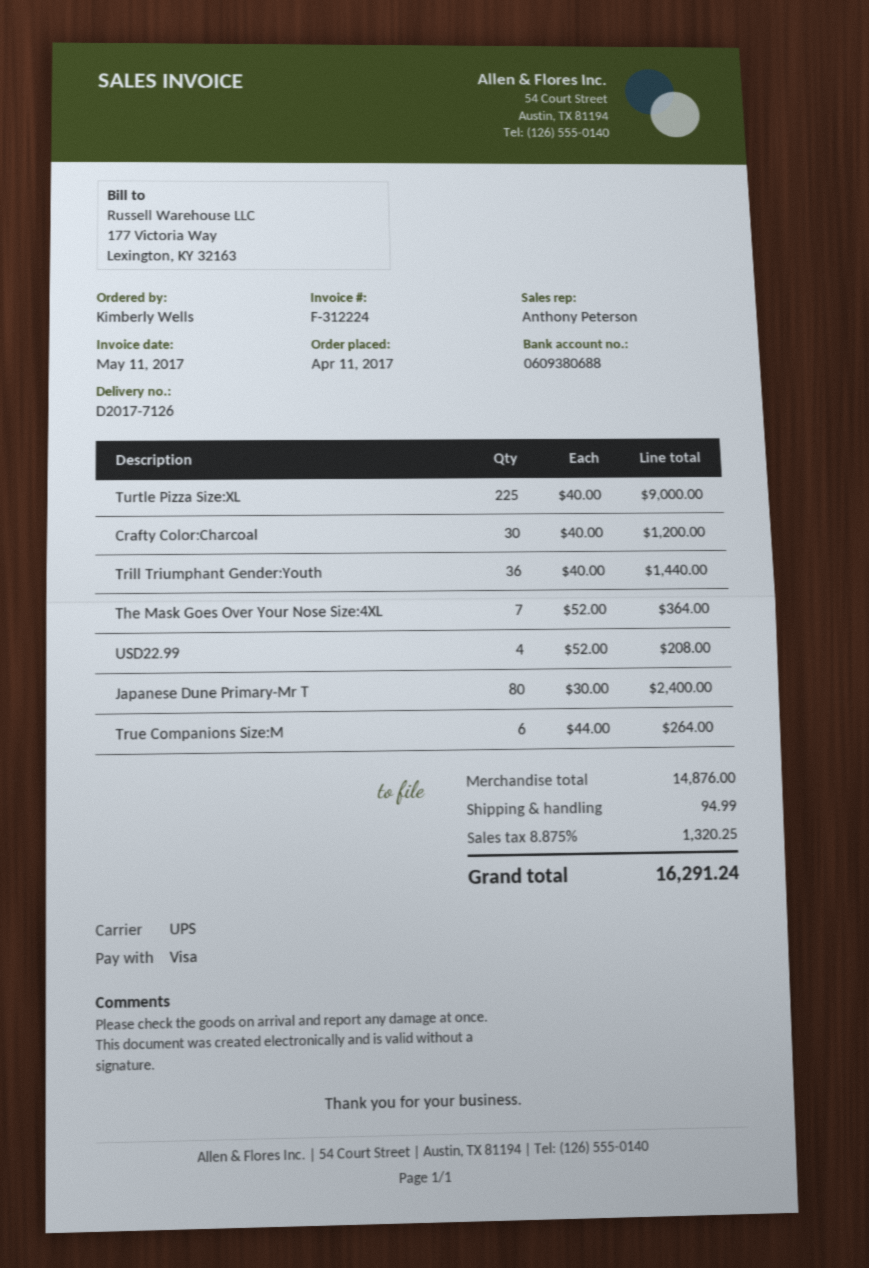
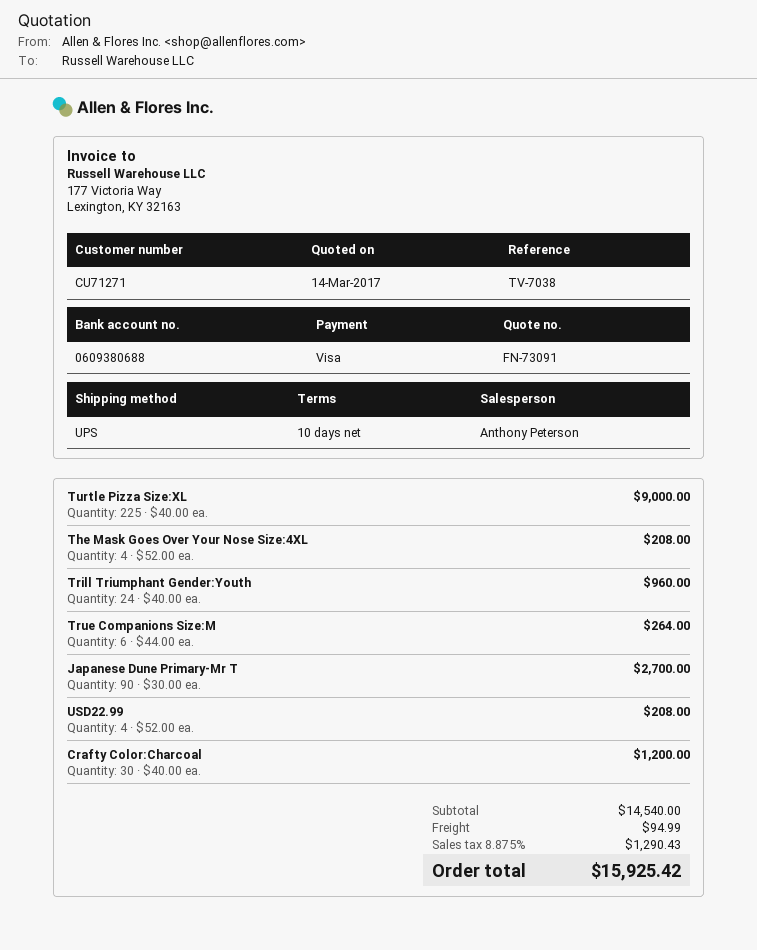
Trill Triumphant Gender:Youth: 36 x 40.00 = 1440.00 -> 24 x 40.00 = 960.00
The Mask Goes Over Your Nose Size:4XL: 7 x 52.00 = 364.00 -> 4 x 52.00 = 208.00
Japanese Dune Primary-Mr T: 80 x 30.00 = 2400.00 -> 90 x 30.00 = 2700.00
subtotal: 14876.00 -> 14540.00
tax: 8.875% = 1320.25 -> 8.875% = 1290.43
total: 16291.24 -> 15925.42

